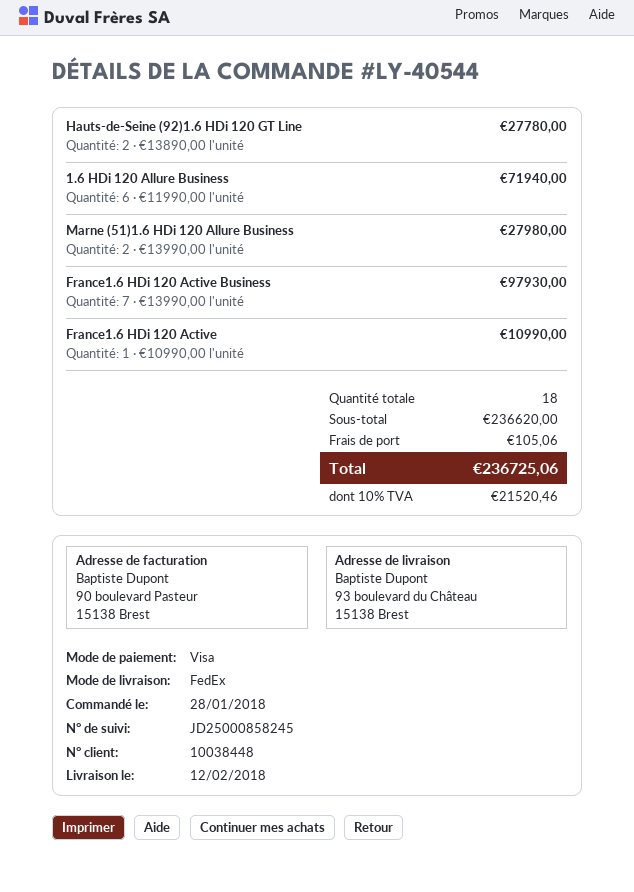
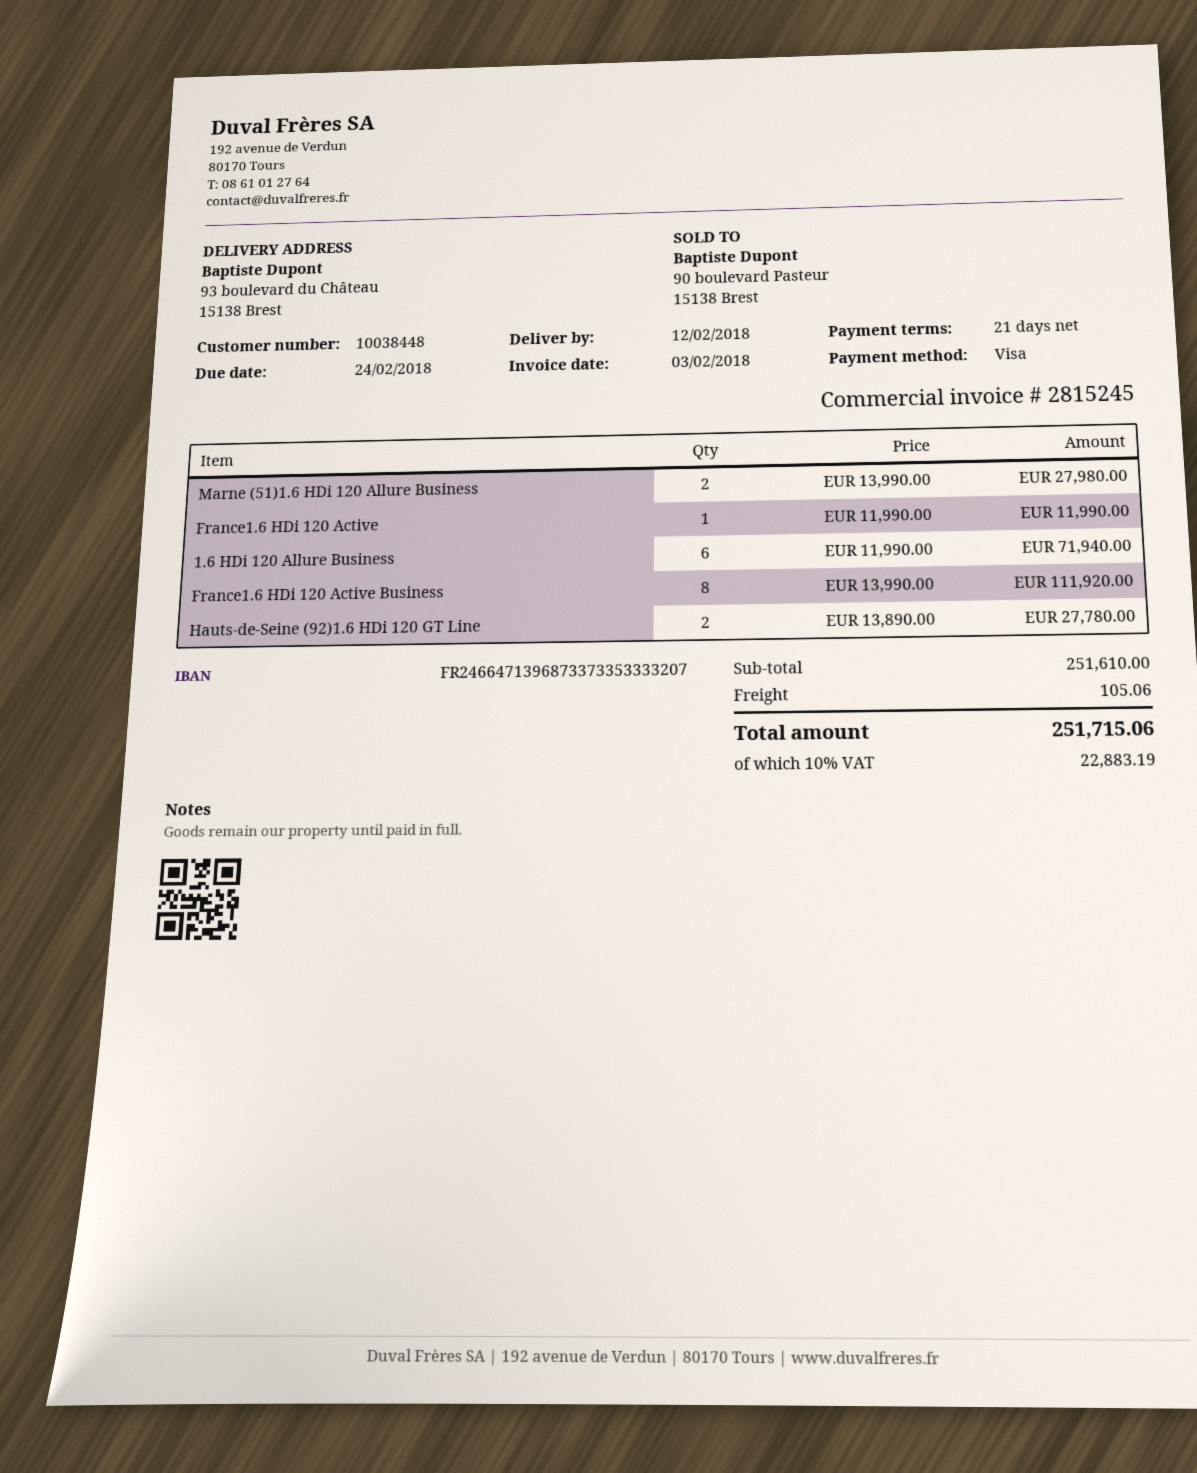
France1.6 HDi 120 Active Business: 7 x 13990.00 = 97930.00 -> 8 x 13990.00 = 111920.00
France1.6 HDi 120 Active: 1 x 10990.00 = 10990.00 -> 1 x 11990.00 = 11990.00
subtotal: 236620.00 -> 251610.00
tax: 10% = 21520.46 -> 10% = 22883.19
total: 236725.06 -> 251715.06

